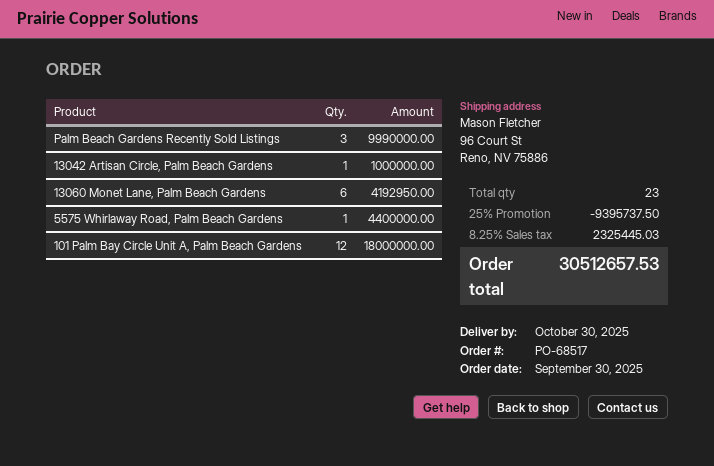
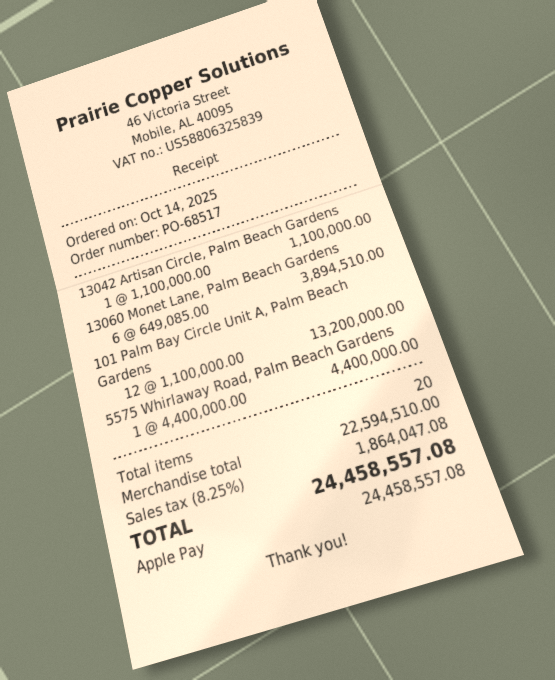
order date: 2025-09-30 -> 2025-10-14
Palm Beach Gardens Recently Sold Listings: 3 for 9990000.00 -> none
13042 Artisan Circle, Palm Beach Gardens: 1 for 1000000.00 -> 1 for 1100000.00
13060 Monet Lane, Palm Beach Gardens: 6 for 4192950.00 -> 6 for 3894510.00
101 Palm Bay Circle Unit A, Palm Beach Gardens: 12 for 18000000.00 -> 12 for 13200000.00
total quantity: 23 -> 20
discount: 25% = 9395737.50 -> none
tax: 8.25% = 2325445.03 -> 8.25% = 1864047.08
total: 30512657.53 -> 24458557.08

